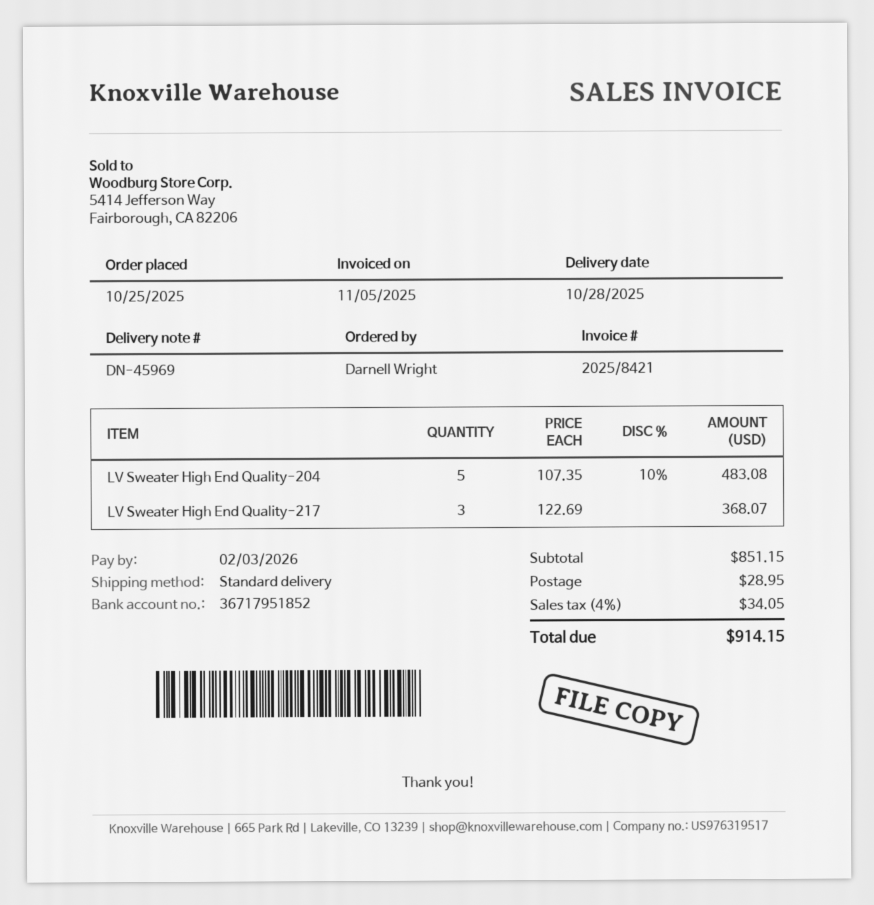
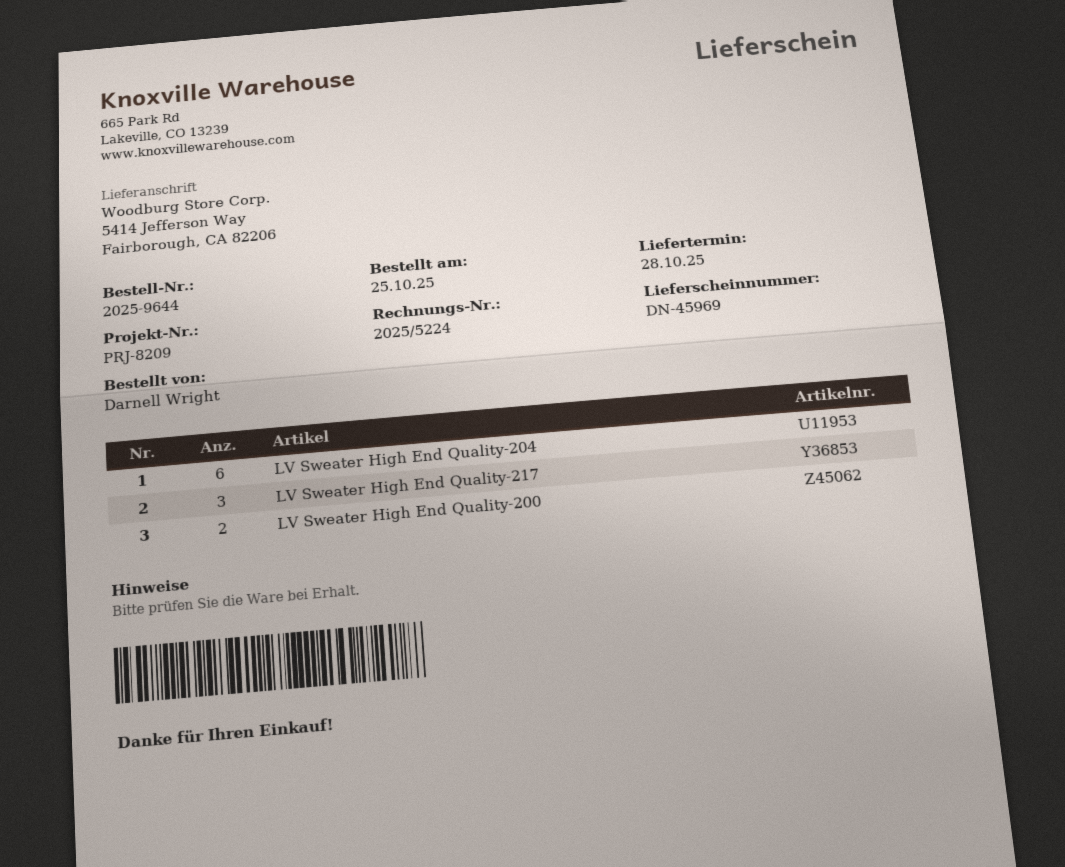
invoice number: 2025/8421 -> 2025/5224
LV Sweater High End Quality-204: 5 -> 6
LV Sweater High End Quality-200: none -> 2

